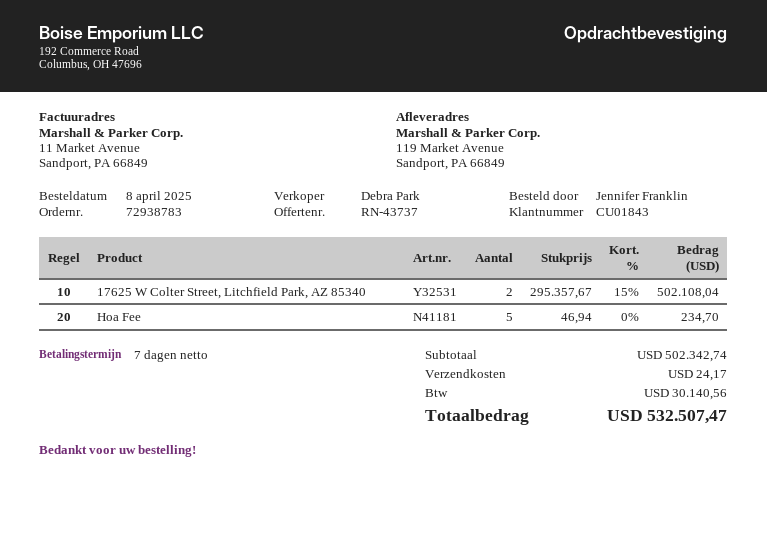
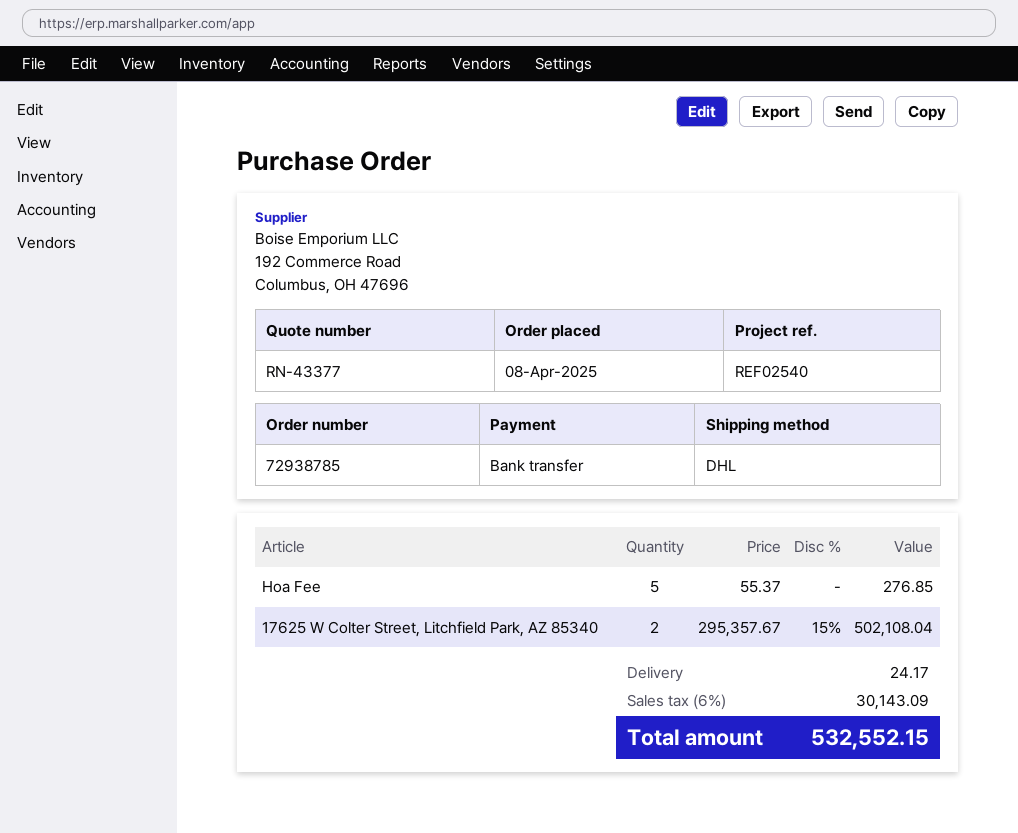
quote number: RN-43737 -> RN-43377
order number: 72938783 -> 72938785
Hoa Fee: 5 x 46.94 = 234.70 -> 5 x 55.37 = 276.85
tax: 30140.56 -> 30143.09
total: 532507.47 -> 532552.15

